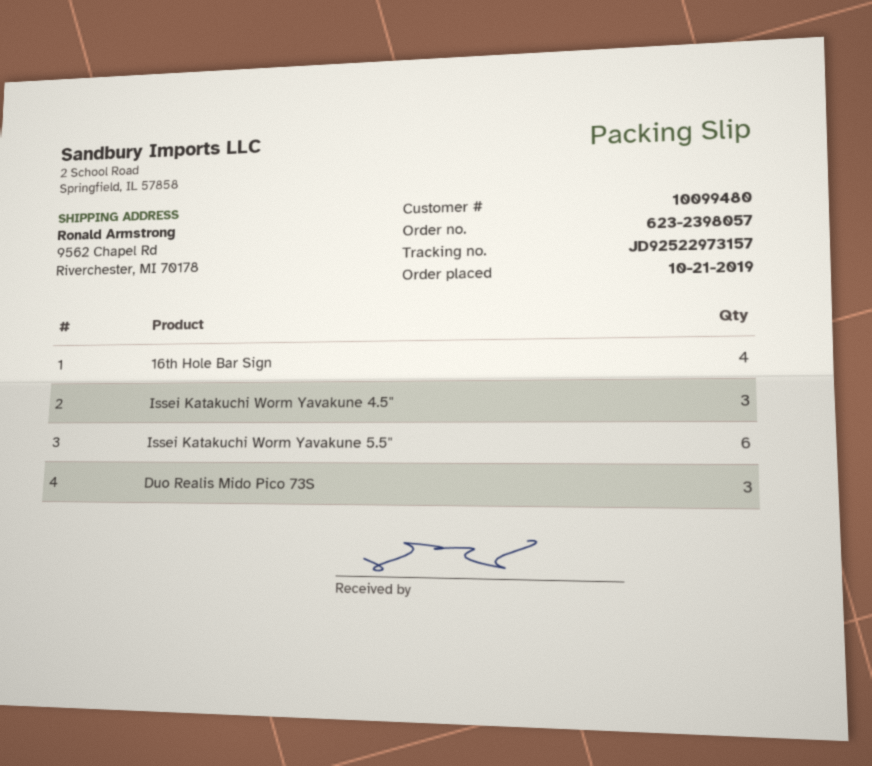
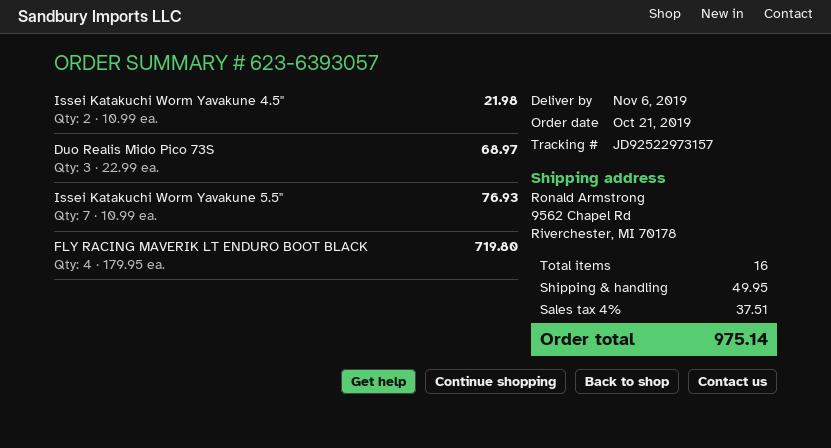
order number: 623-2398057 -> 623-6393057
16th Hole Bar Sign: 4 -> none
Issei Katakuchi Worm Yavakune 4.5": 3 -> 2
Issei Katakuchi Worm Yavakune 5.5": 6 -> 7
FLY RACING MAVERIK LT ENDURO BOOT BLACK: none -> 4

